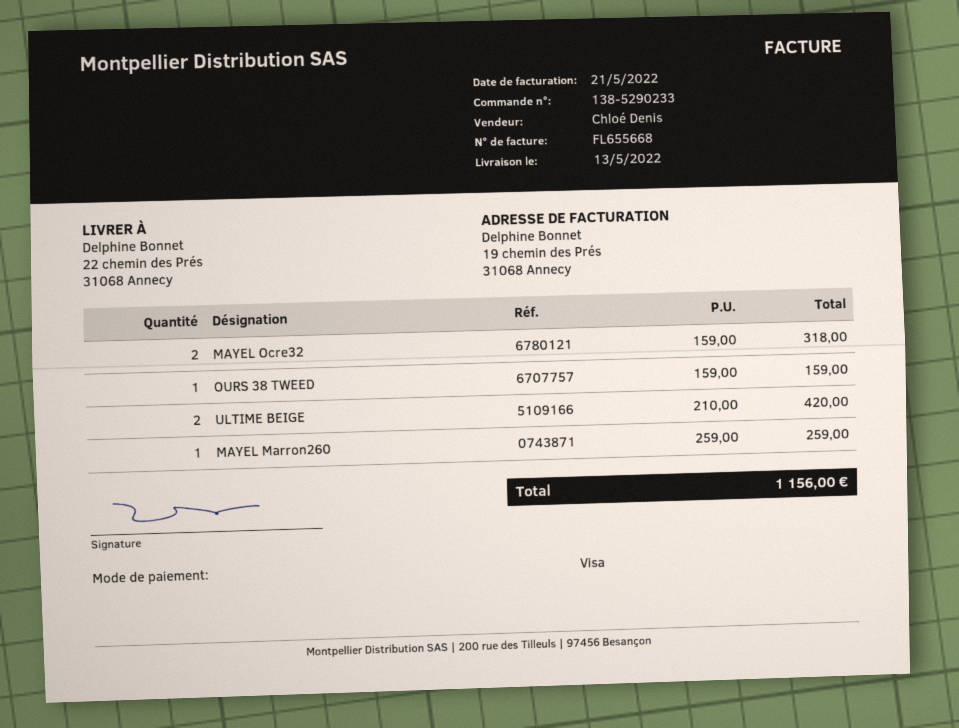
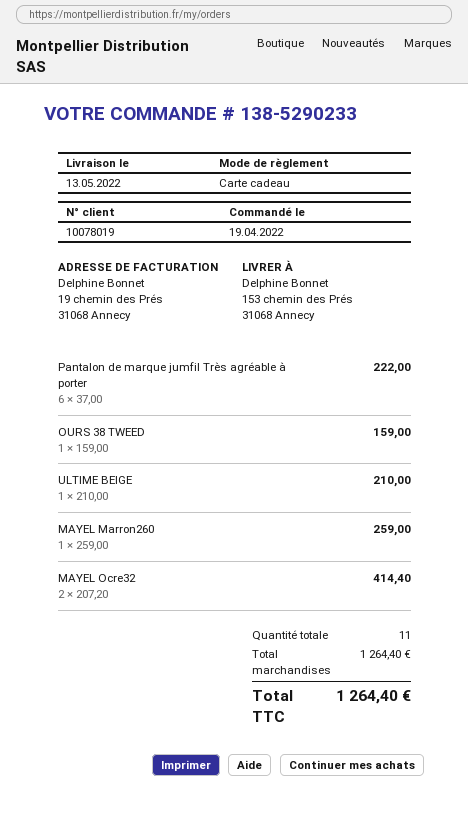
payment method: Visa -> gift card
ship to: 22 chemin des Prés, 31068 Annecy -> 153 chemin des Prés, 31068 Annecy
MAYEL Ocre32: 2 x 159.00 = 318.00 -> 2 x 207.20 = 414.40
ULTIME BEIGE: 2 x 210.00 = 420.00 -> 1 x 210.00 = 210.00
Pantalon de marque jumfil Très agréable à porter: none -> 6 x 37.00 = 222.00
total: 1156.00 -> 1264.40

